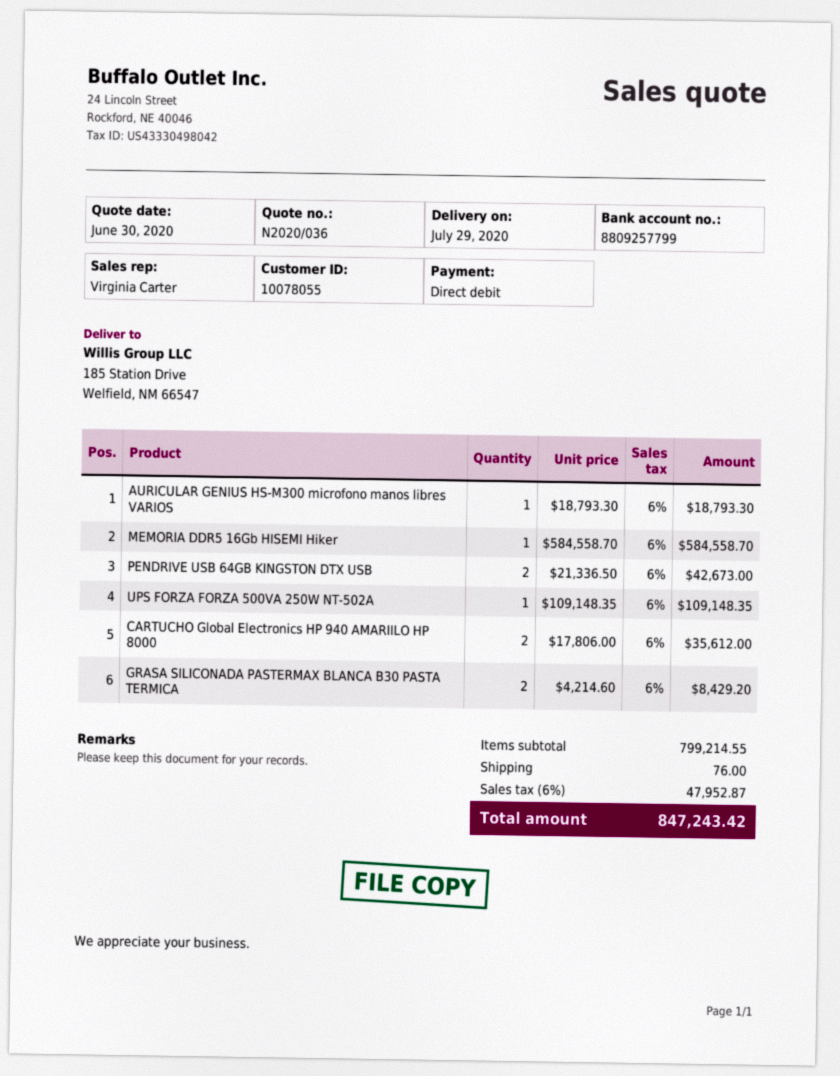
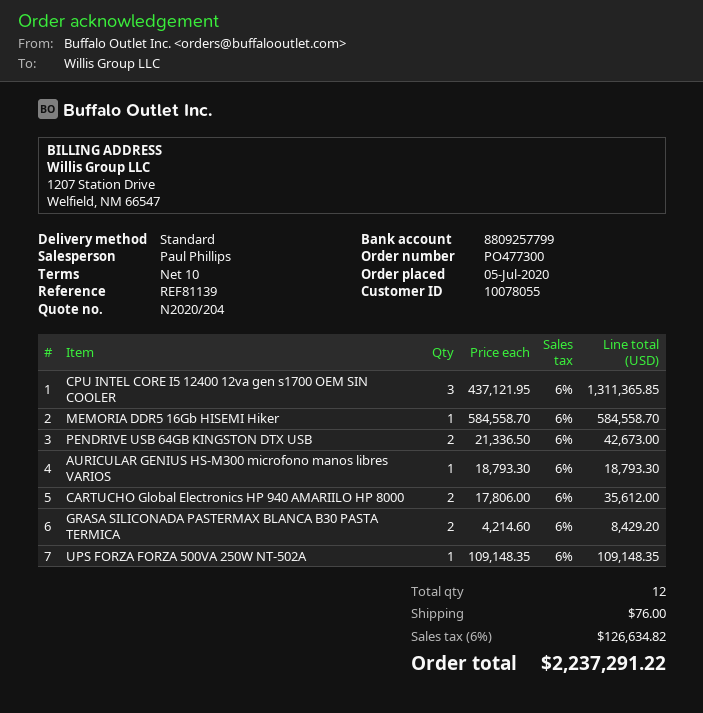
quote number: N2020/036 -> N2020/204
sales rep: Virginia Carter -> Paul Phillips
CPU INTEL CORE I5 12400 12va gen s1700 OEM SIN COOLER: none -> 3 x 437121.95 = 1311365.85
tax: 6% = 47952.87 -> 6% = 126634.82
total: 847243.42 -> 2237291.22

